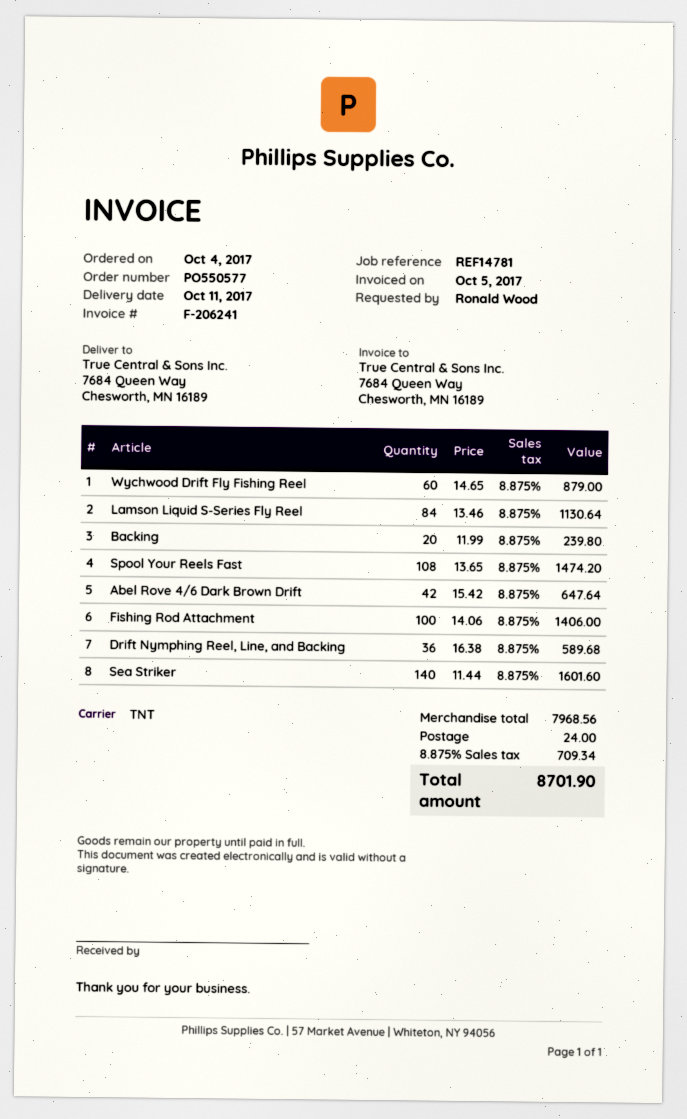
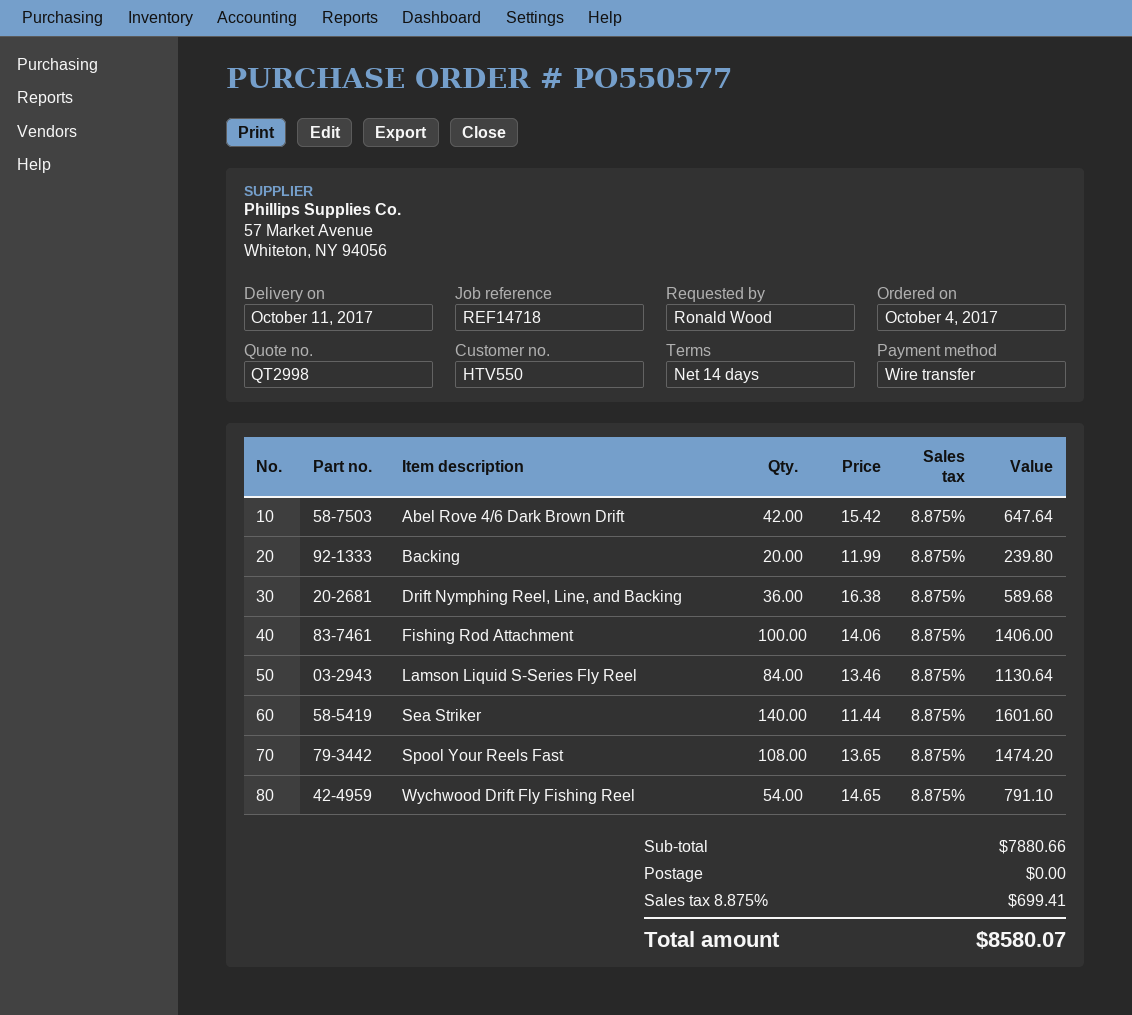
reference: REF14781 -> REF14718
Wychwood Drift Fly Fishing Reel: 60 x 14.65 = 879.00 -> 54 x 14.65 = 791.10
subtotal: 7968.56 -> 7880.66
shipping: 24.00 -> 0.00
tax: 8.875% = 709.34 -> 8.875% = 699.41
total: 8701.90 -> 8580.07

